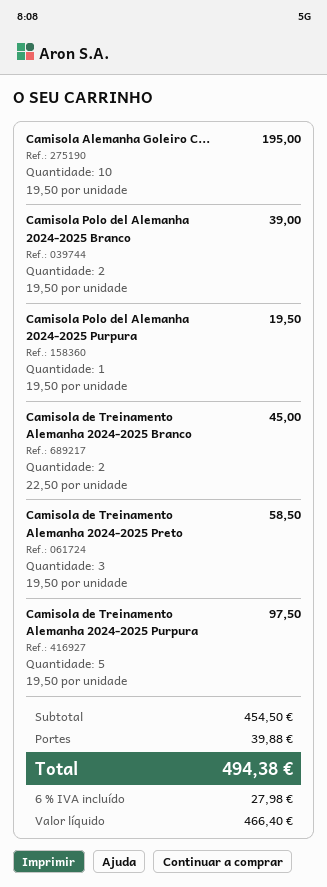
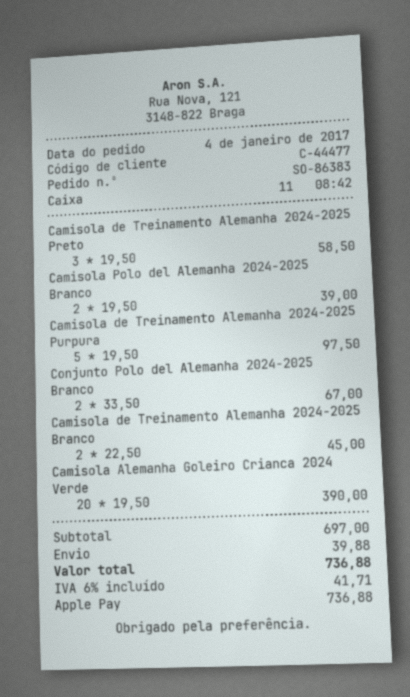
Camisola Alemanha Goleiro C...: 10 x 19.50 = 195.00 -> 20 x 19.50 = 390.00
Camisola Polo del Alemanha 2024-2025 Purpura: 1 x 19.50 = 19.50 -> none
Conjunto Polo del Alemanha 2024-2025 Branco: none -> 2 x 33.50 = 67.00
subtotal: 454.50 -> 697.00
tax: 6% = 27.98 -> 6% = 41.71
total: 494.38 -> 736.88

